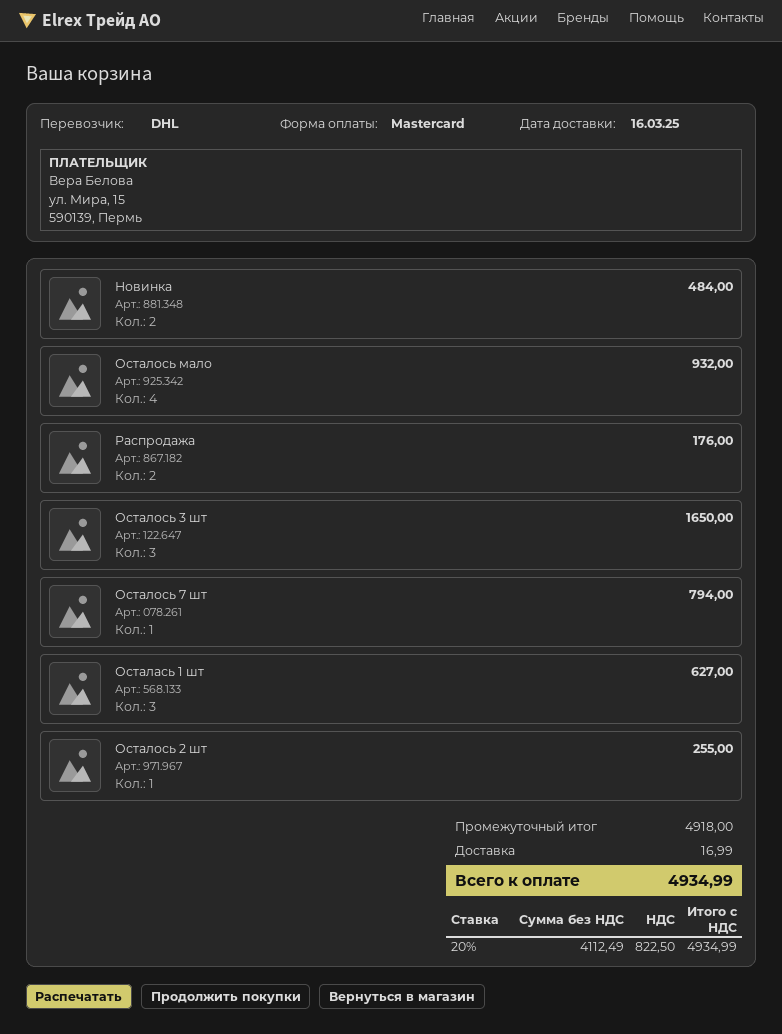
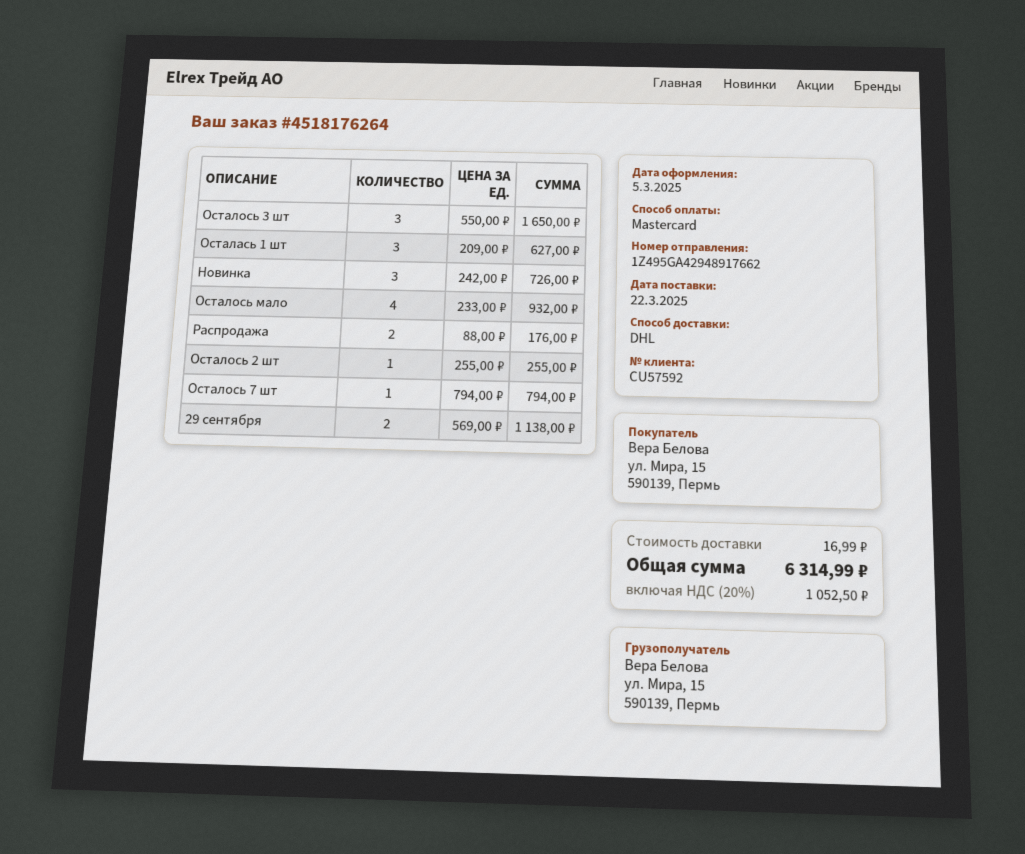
delivery date: 2025-03-16 -> 2025-03-22
Новинка: 2 for 484.00 -> 3 for 726.00
29 сентября: none -> 2 for 1138.00
tax: 20% = 822.50 -> 20% = 1052.50
total: 4934.99 -> 6314.99

